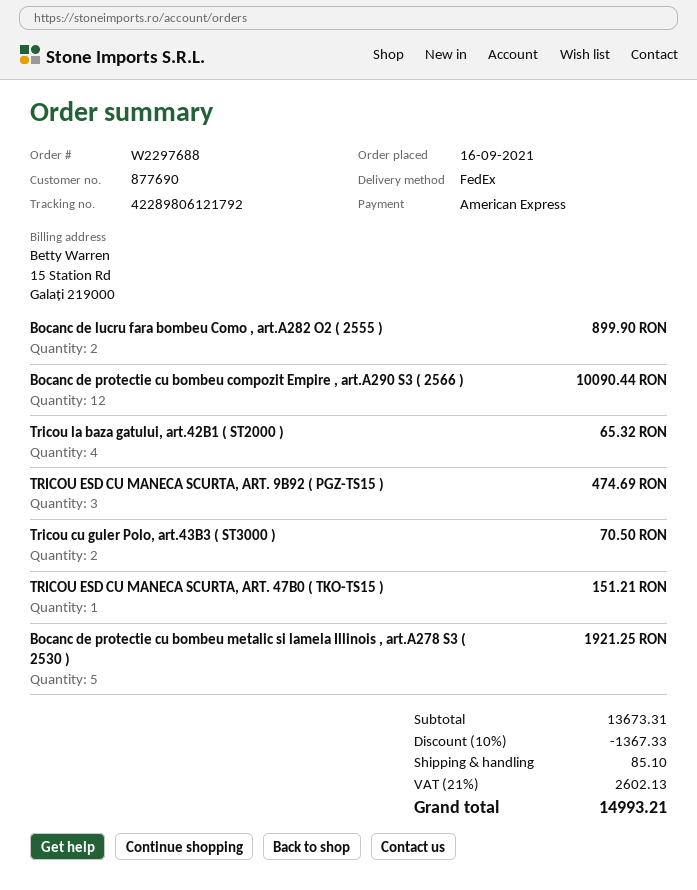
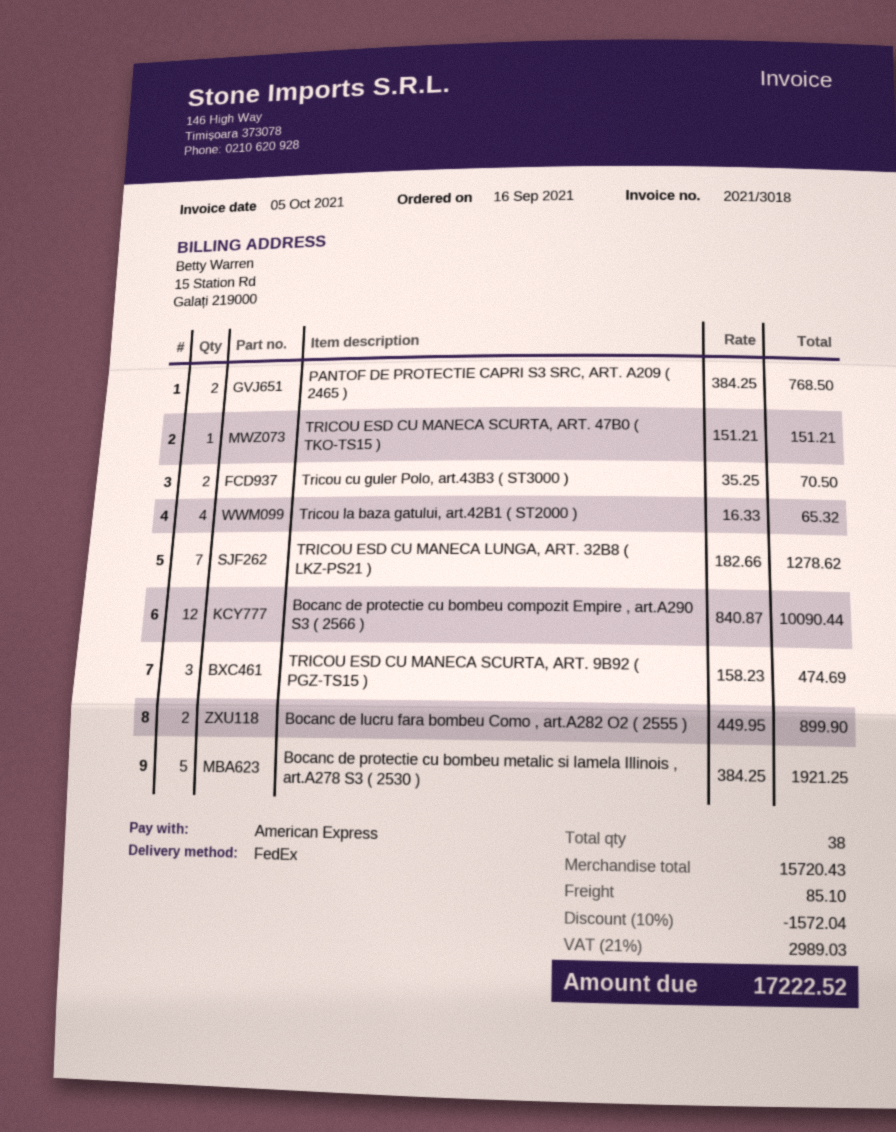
PANTOF DE PROTECTIE CAPRI S3 SRC, ART. A209 ( 2465 ): none -> 2 for 768.50
TRICOU ESD CU MANECA LUNGA, ART. 32B8 ( LKZ-PS21 ): none -> 7 for 1278.62
subtotal: 13673.31 -> 15720.43
discount: 10% = 1367.33 -> 10% = 1572.04
tax: 21% = 2602.13 -> 21% = 2989.03
total: 14993.21 -> 17222.52

